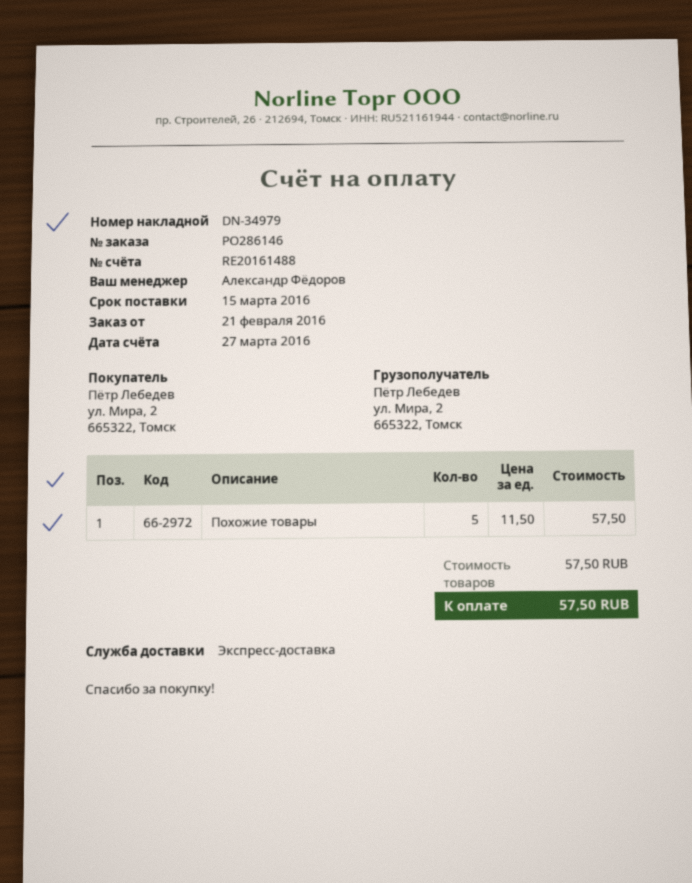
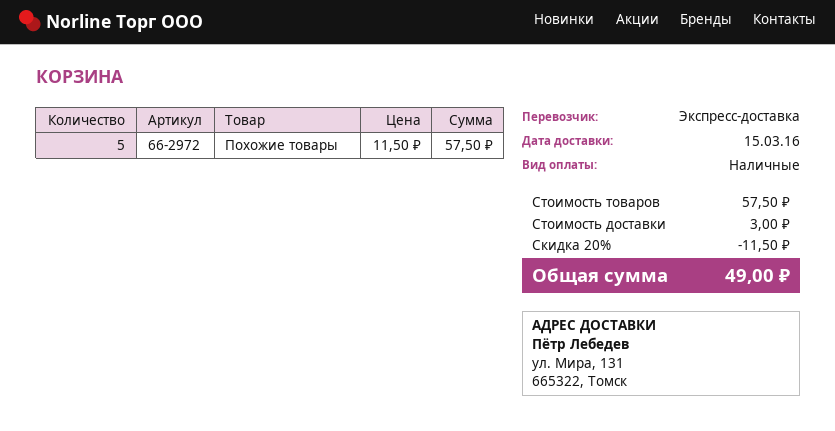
ship to: ул. Мира, 2, 665322, Томск -> ул. Мира, 131, 665322, Томск
discount: none -> 20% = 11.50
shipping: none -> 3.00
total: 57.50 -> 49.00

